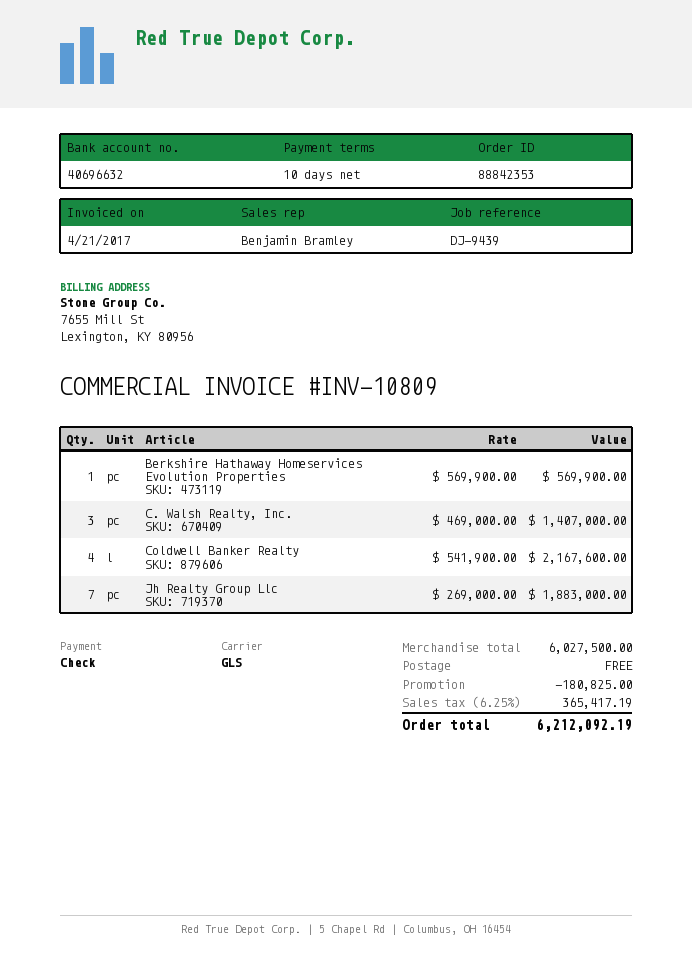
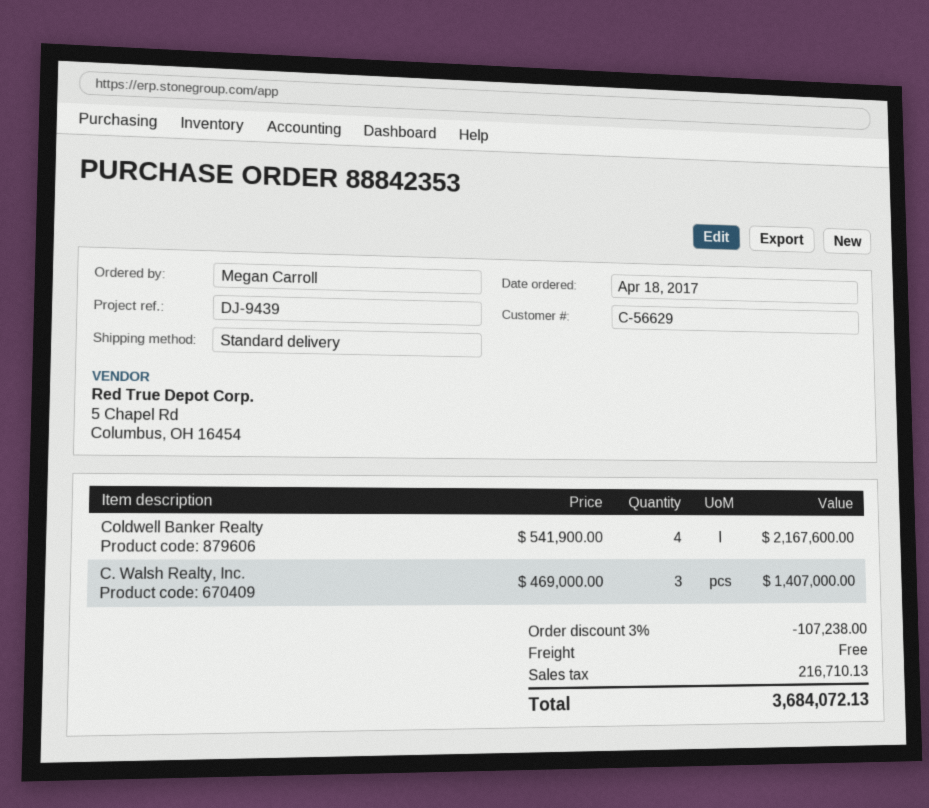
shipping method: GLS -> standard
Berkshire Hathaway Homeservices Evolution Properties: 1 x 569900.00 = 569900.00 -> none
Jh Realty Group Llc: 7 x 269000.00 = 1883000.00 -> none
discount: 180825.00 -> 107238.00
tax: 365417.19 -> 216710.13
total: 6212092.19 -> 3684072.13

